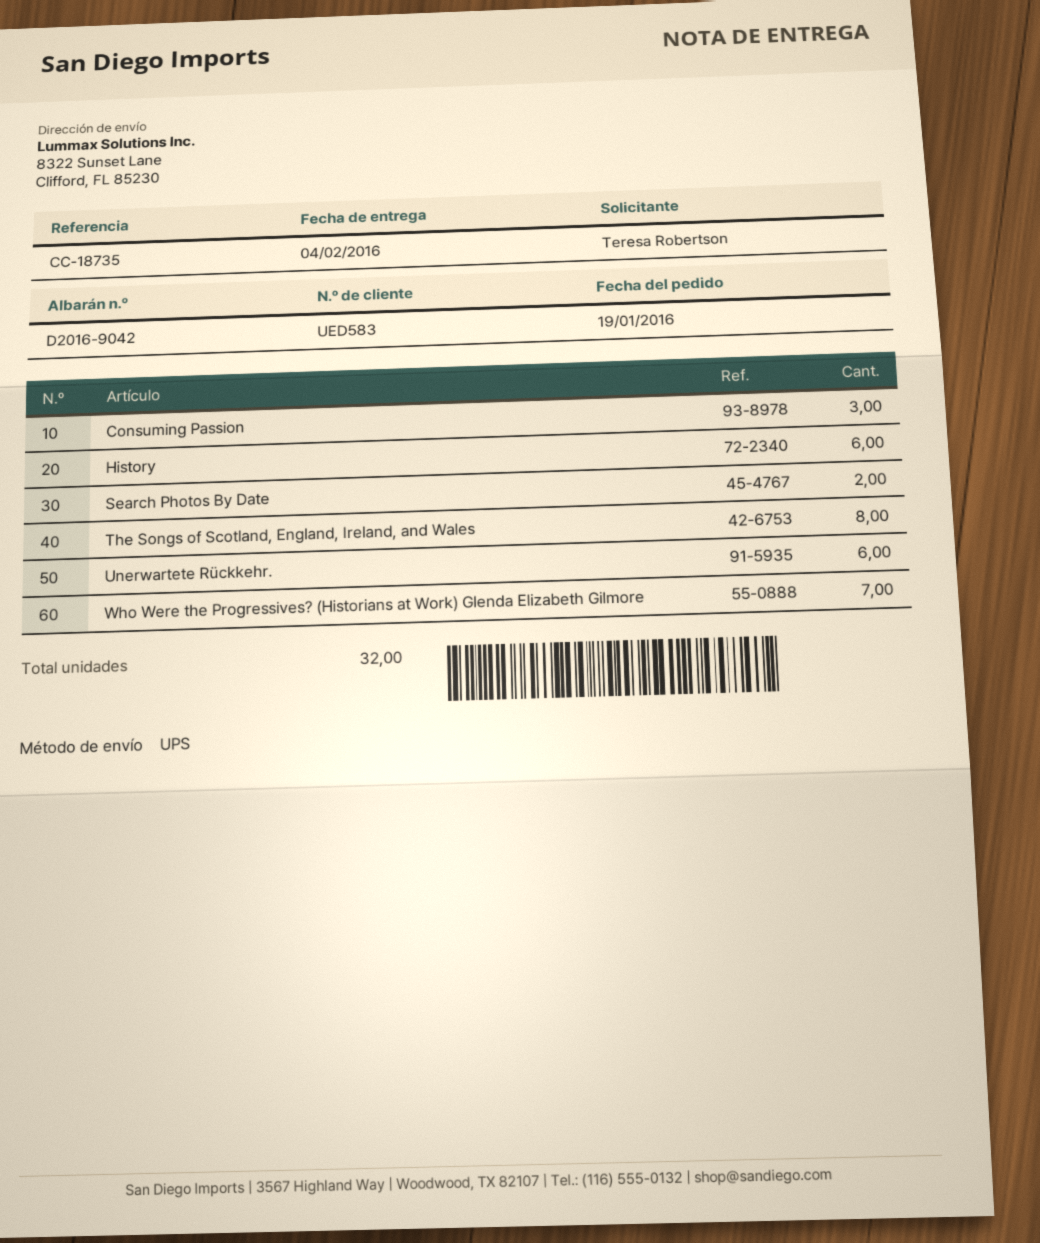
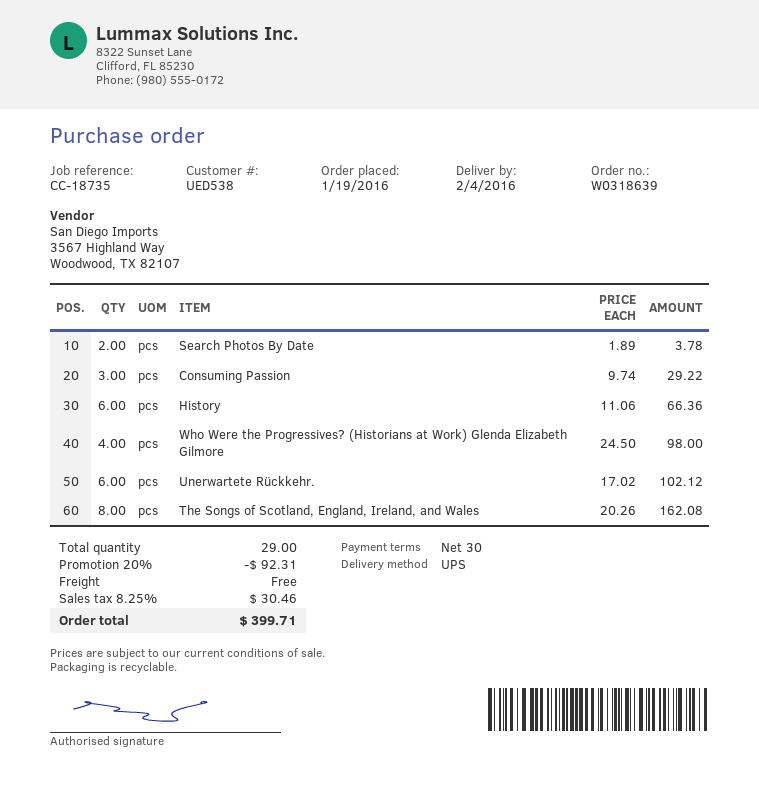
customer number: UED583 -> UED538
Who Were the Progressives? (Historians at Work) Glenda Elizabeth Gilmore: 7 -> 4
total quantity: 32 -> 29

